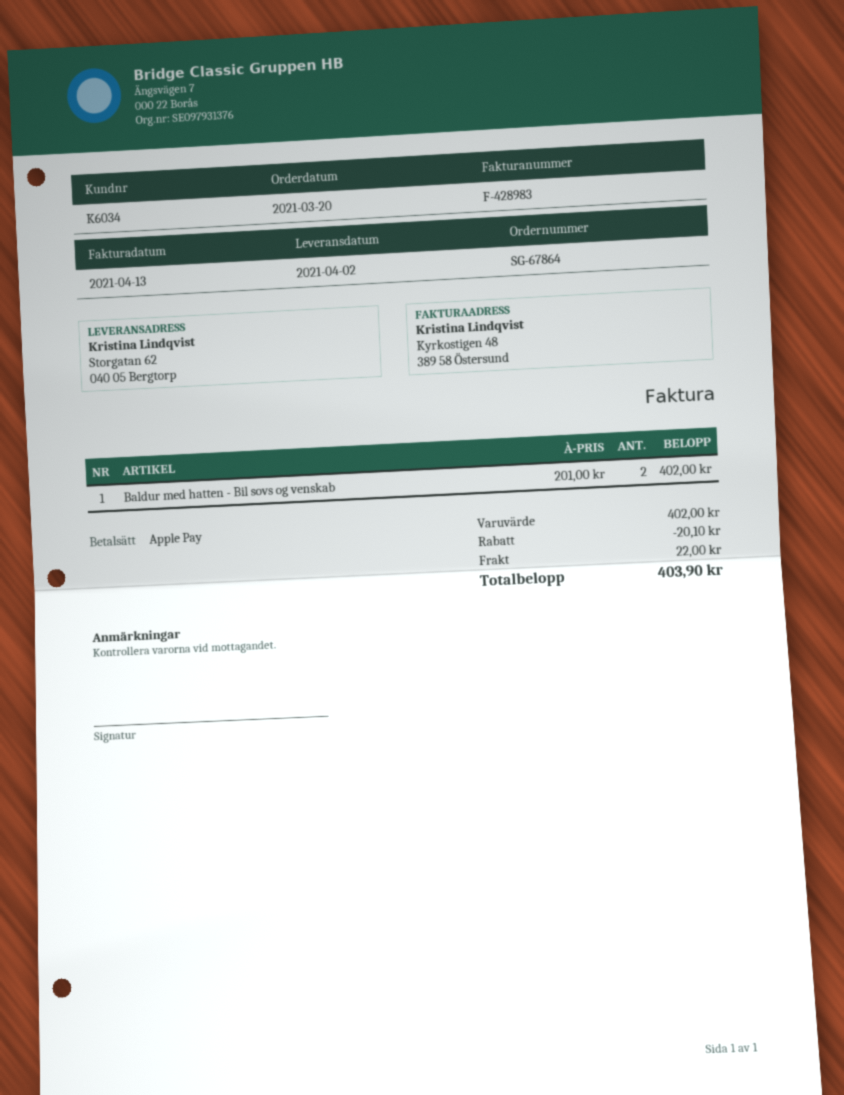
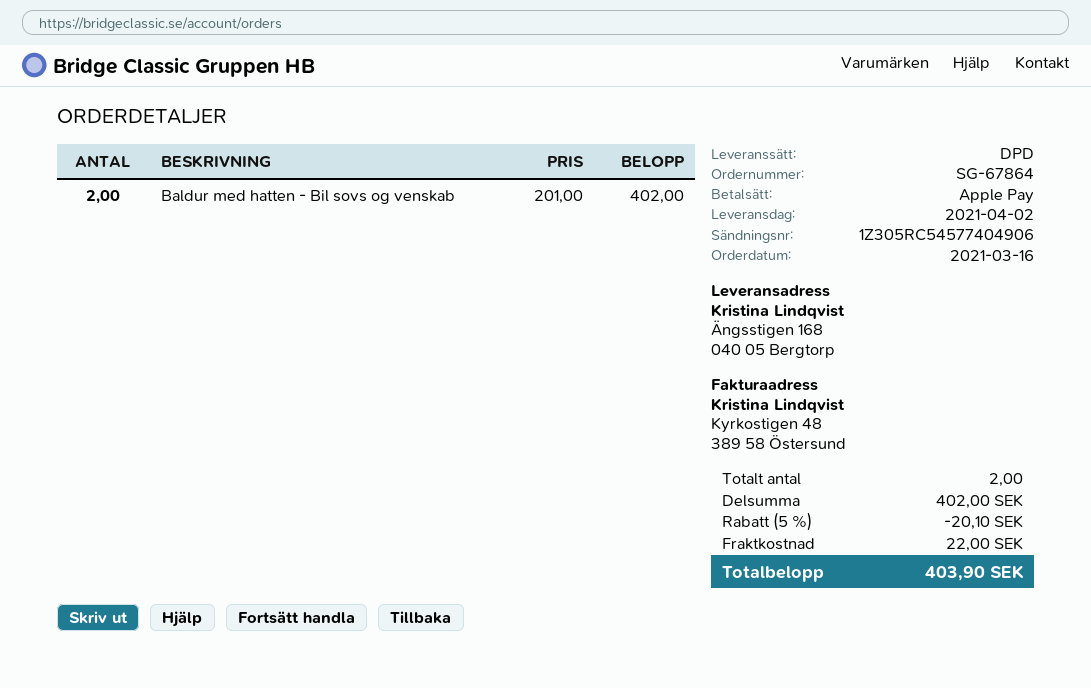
order date: 2021-03-20 -> 2021-03-16
ship to: Storgatan 62, 040 05 Bergtorp -> Ängsstigen 168, 040 05 Bergtorp

